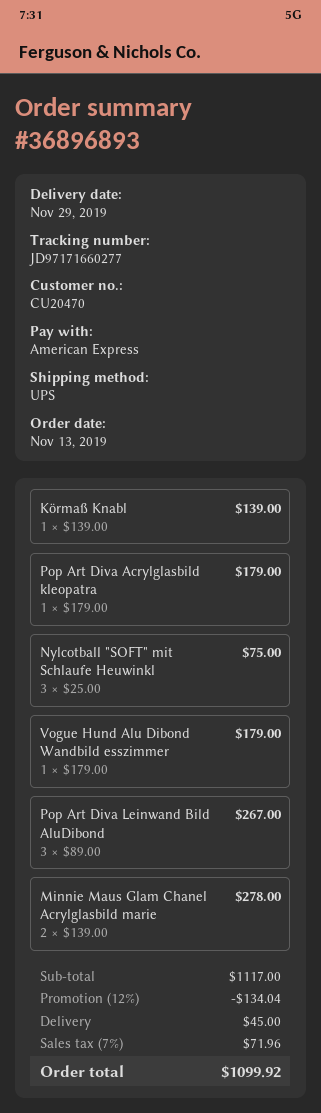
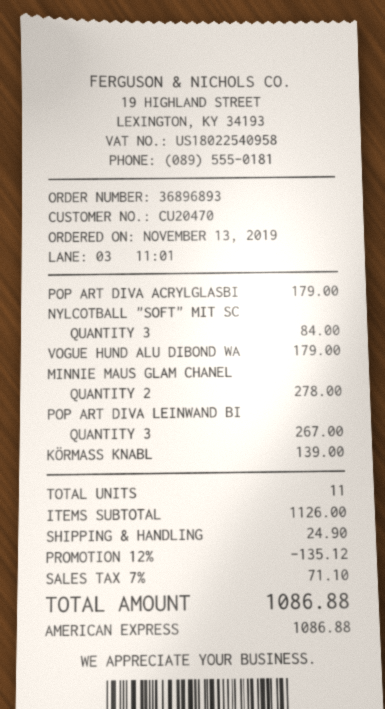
Nylcotball "SOFT" mit Schlaufe Heuwinkl: 3 for 75.00 -> 3 for 84.00
subtotal: 1117.00 -> 1126.00
discount: 12% = 134.04 -> 12% = 135.12
shipping: 45.00 -> 24.90
tax: 7% = 71.96 -> 7% = 71.10
total: 1099.92 -> 1086.88

